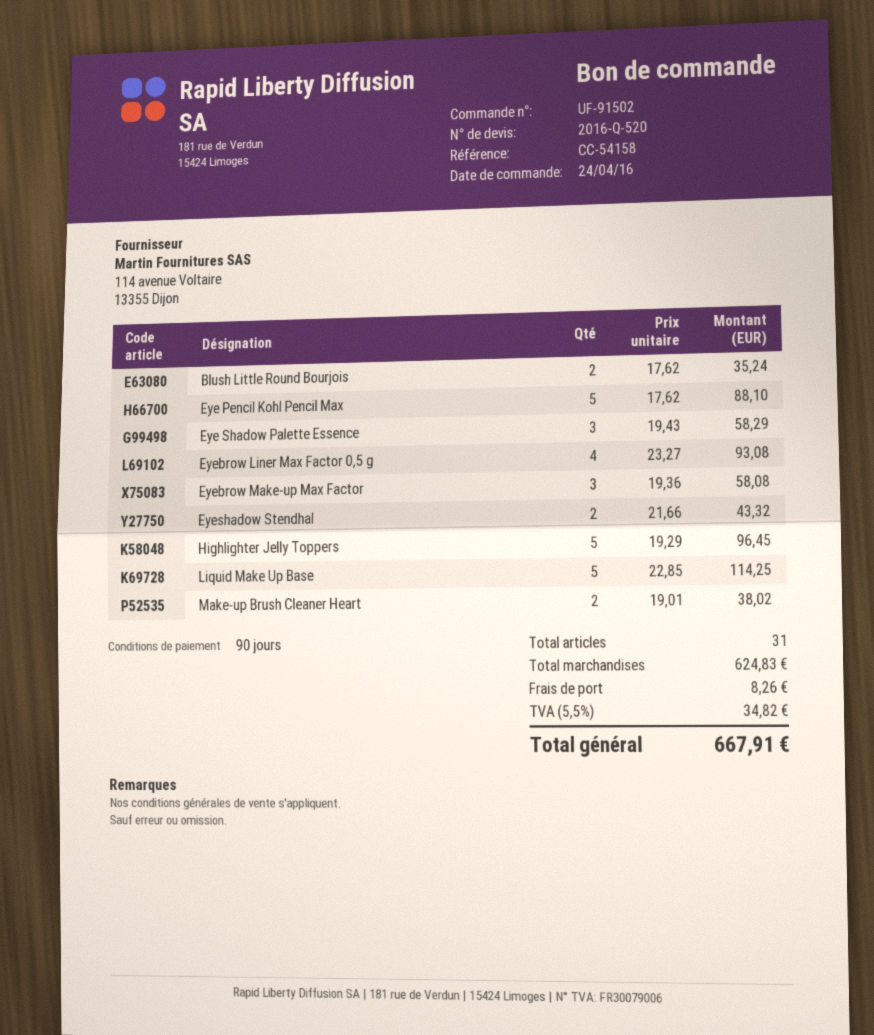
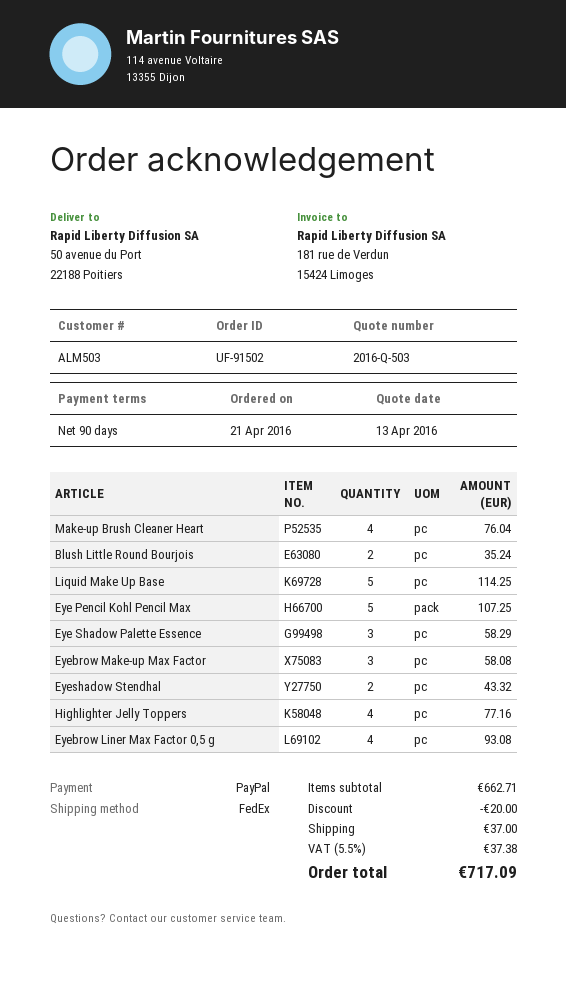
quote number: 2016-Q-520 -> 2016-Q-503
order date: 2016-04-24 -> 2016-04-21
Eye Pencil Kohl Pencil Max: 5 for 88.10 -> 5 for 107.25
Highlighter Jelly Toppers: 5 for 96.45 -> 4 for 77.16
Make-up Brush Cleaner Heart: 2 for 38.02 -> 4 for 76.04
subtotal: 624.83 -> 662.71
discount: none -> 20.00
shipping: 8.26 -> 37.00
tax: 5.5% = 34.82 -> 5.5% = 37.38
total: 667.91 -> 717.09

